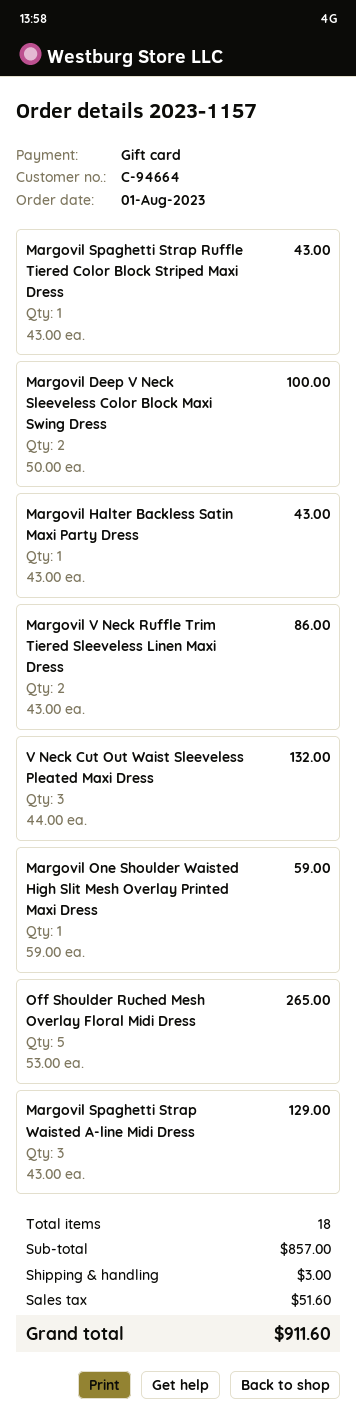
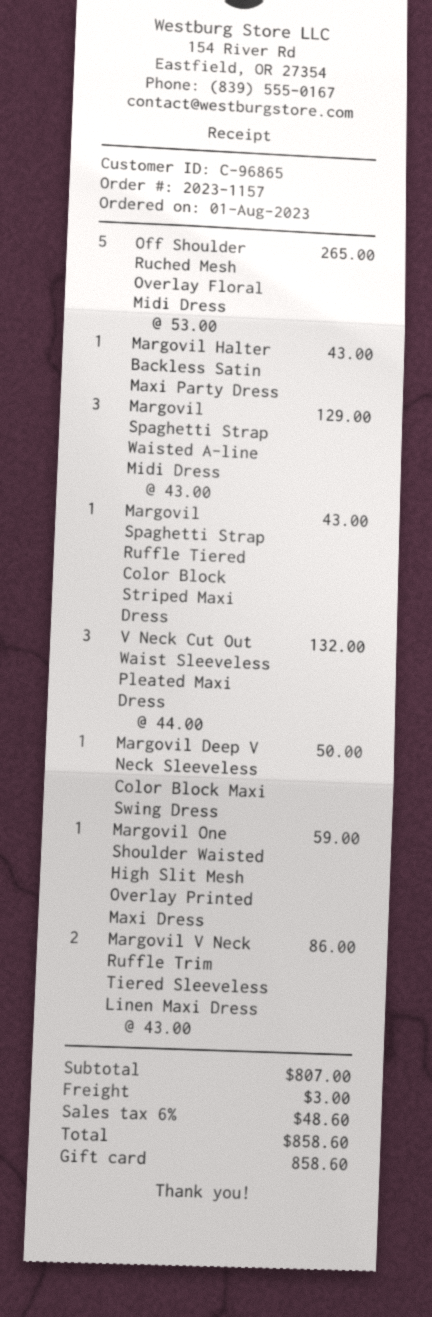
customer number: C-94664 -> C-96865
Margovil Deep V Neck Sleeveless Color Block Maxi Swing Dress: 2 x 50.00 = 100.00 -> 1 x 50.00 = 50.00
subtotal: 857.00 -> 807.00
tax: 51.60 -> 48.60
total: 911.60 -> 858.60

